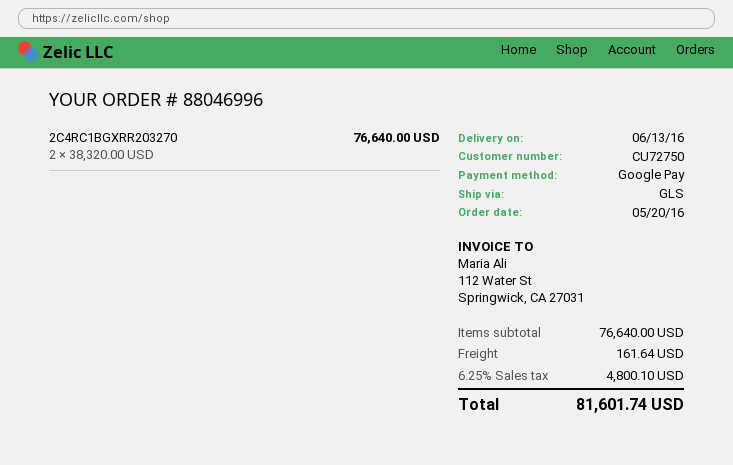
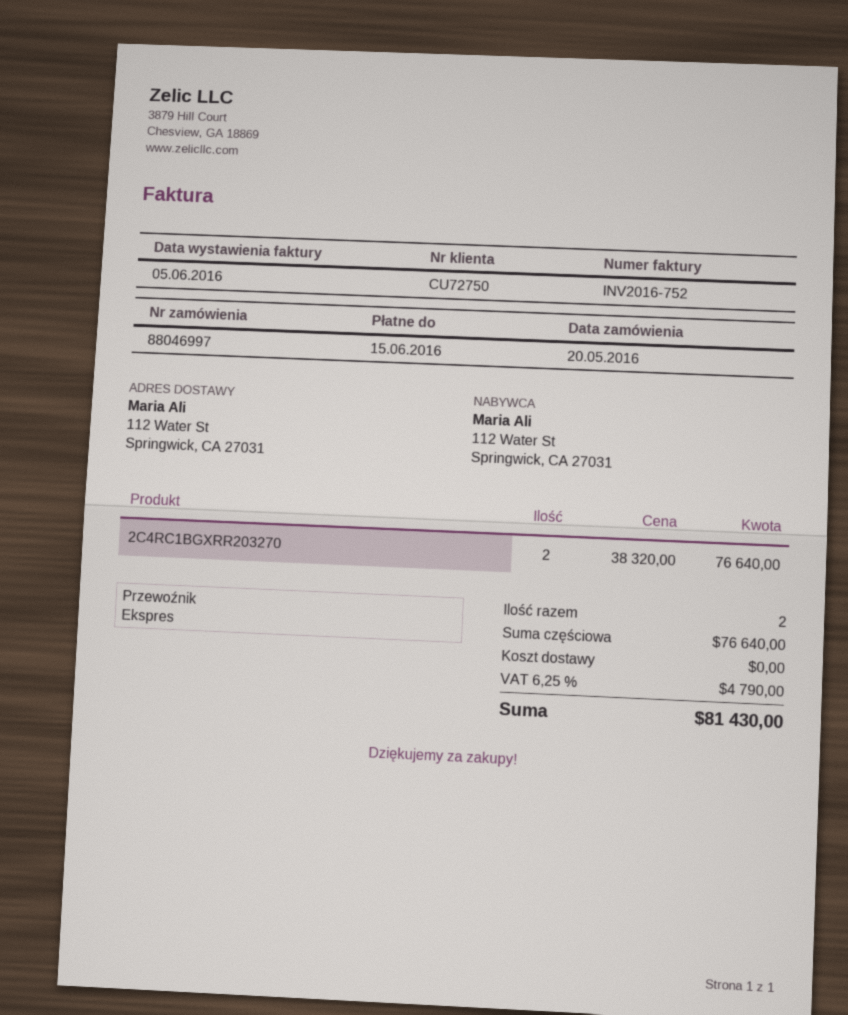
order number: 88046996 -> 88046997
shipping method: GLS -> express
shipping: 161.64 -> 0.00
tax: 6.25% = 4800.10 -> 6.25% = 4790.00
total: 81601.74 -> 81430.00

